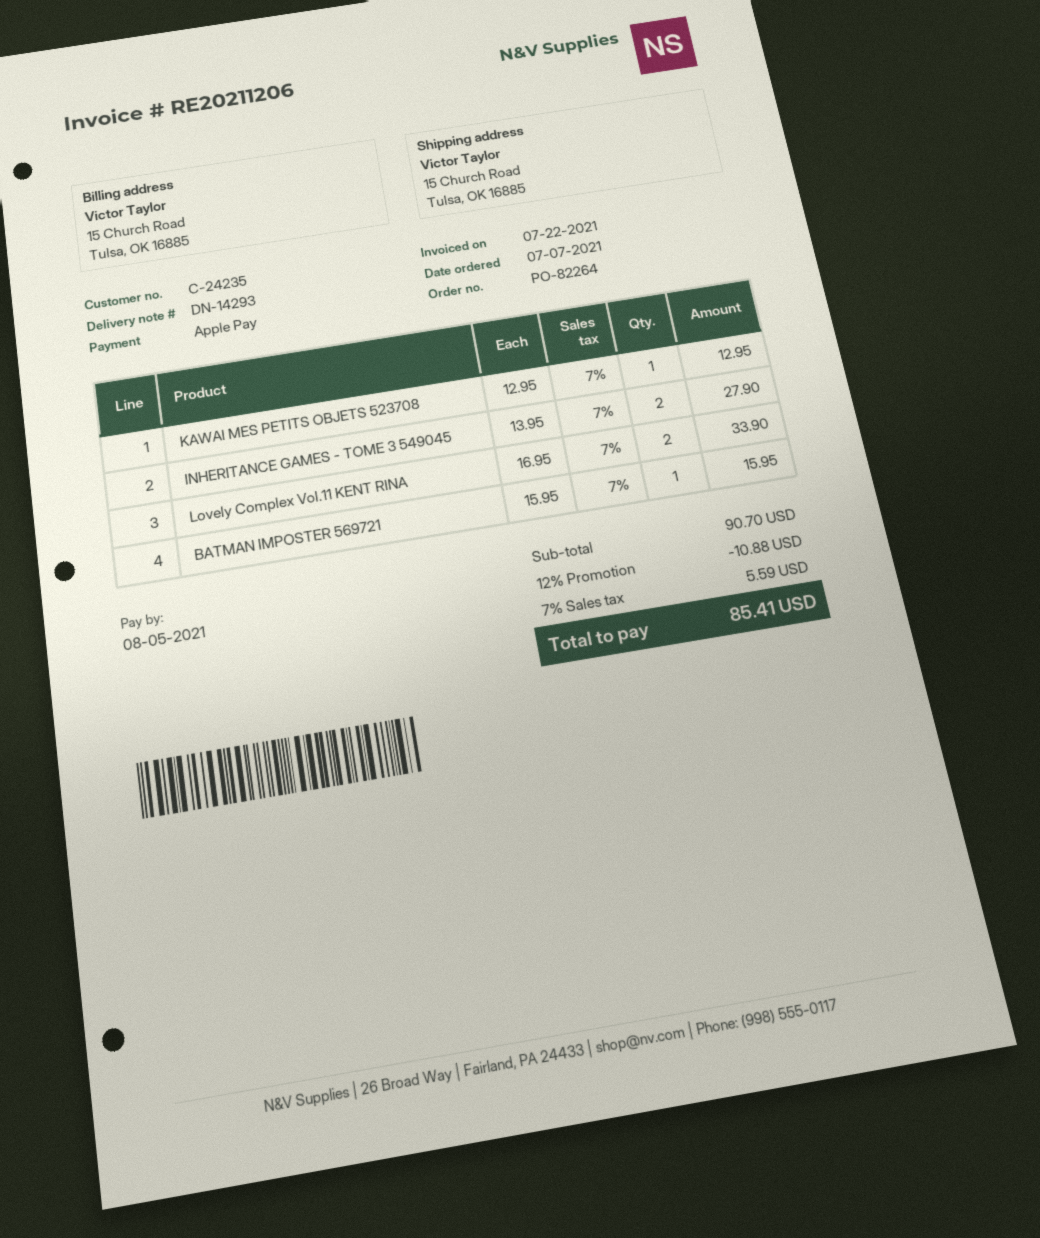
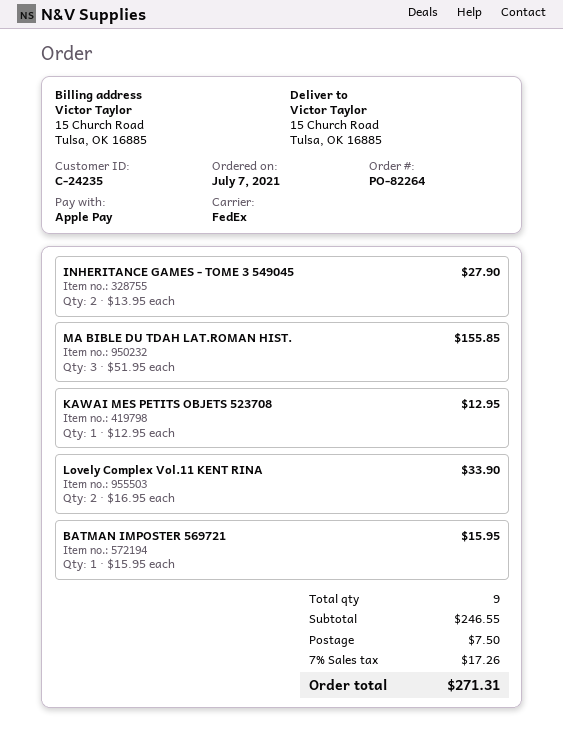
MA BIBLE DU TDAH LAT.ROMAN HIST.: none -> 3 x 51.95 = 155.85
subtotal: 90.70 -> 246.55
discount: 12% = 10.88 -> none
shipping: none -> 7.50
tax: 7% = 5.59 -> 7% = 17.26
total: 85.41 -> 271.31

